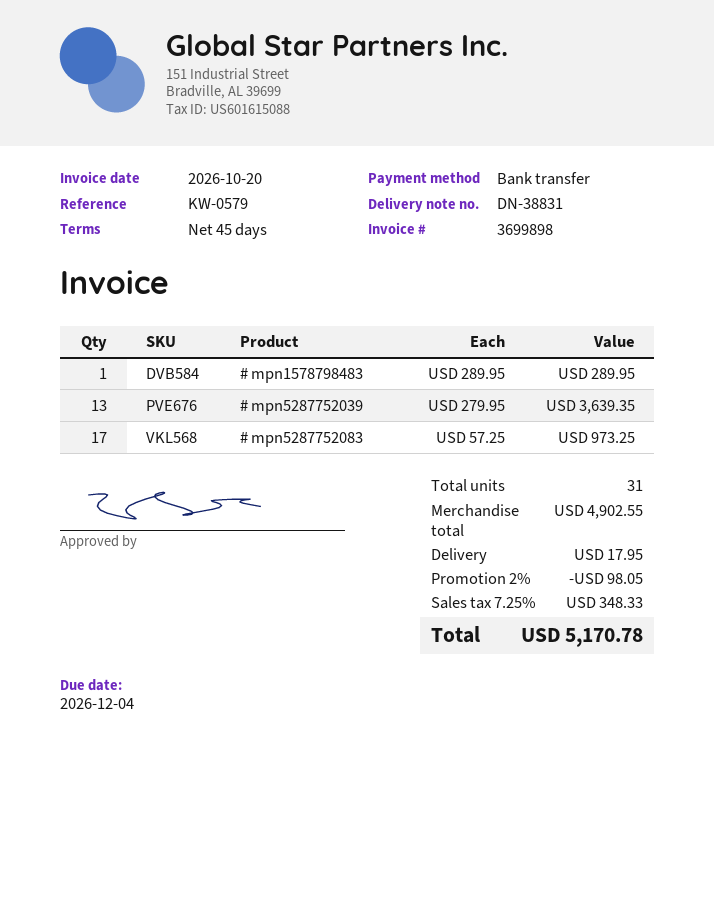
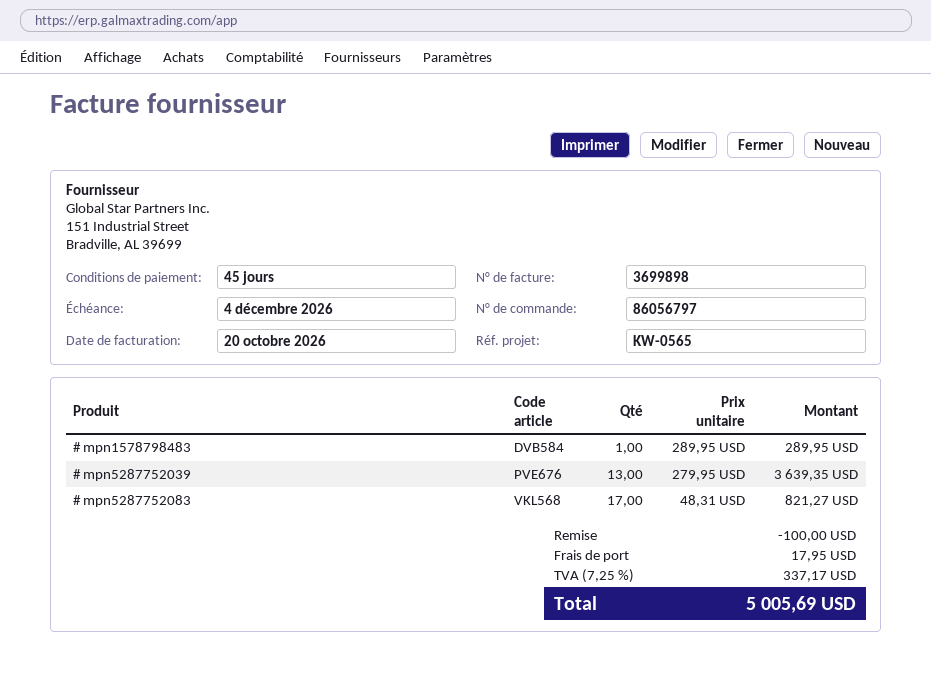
reference: KW-0579 -> KW-0565
# mpn5287752083: 17 x 57.25 = 973.25 -> 17 x 48.31 = 821.27
discount: 98.05 -> 100.00
tax: 7.25% = 348.33 -> 7.25% = 337.17
total: 5170.78 -> 5005.69

